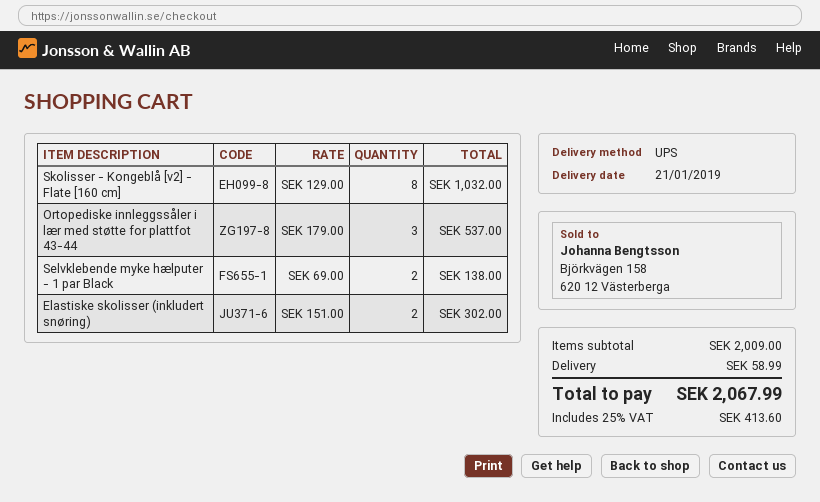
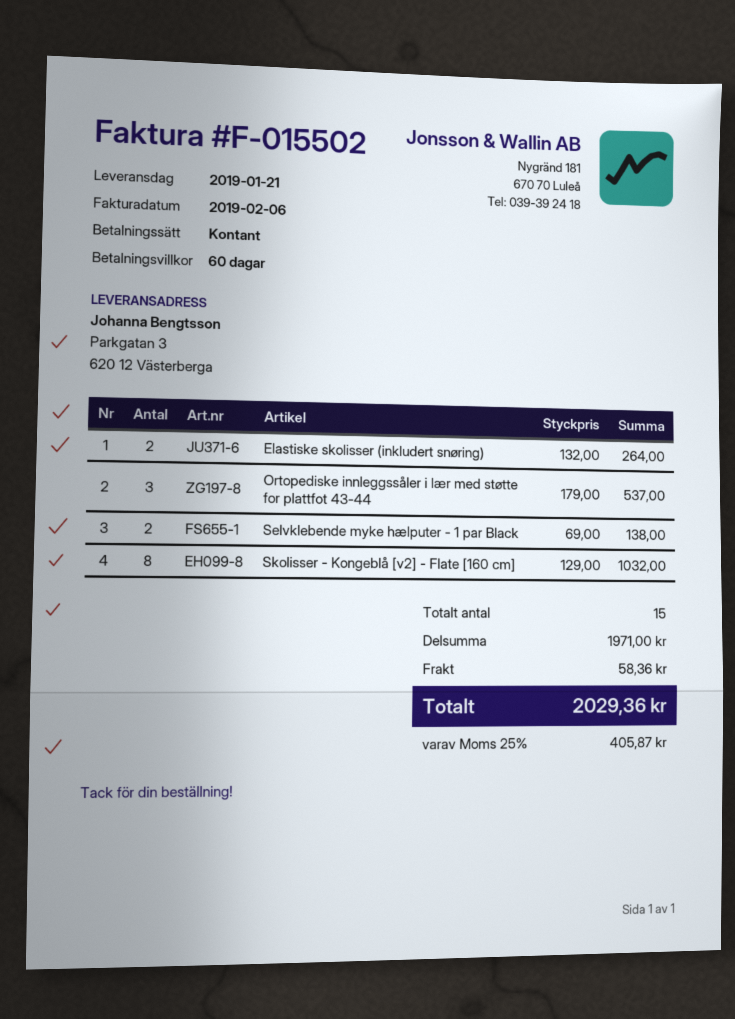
Elastiske skolisser (inkludert snøring): 2 x 151.00 = 302.00 -> 2 x 132.00 = 264.00
subtotal: 2009.00 -> 1971.00
shipping: 58.99 -> 58.36
tax: 25% = 413.60 -> 25% = 405.87
total: 2067.99 -> 2029.36

